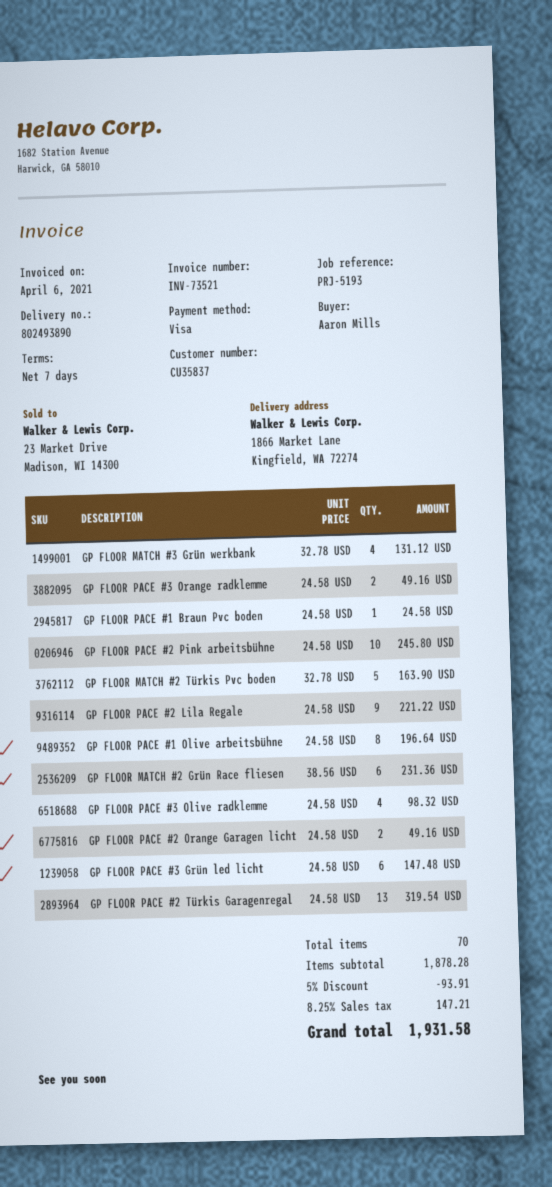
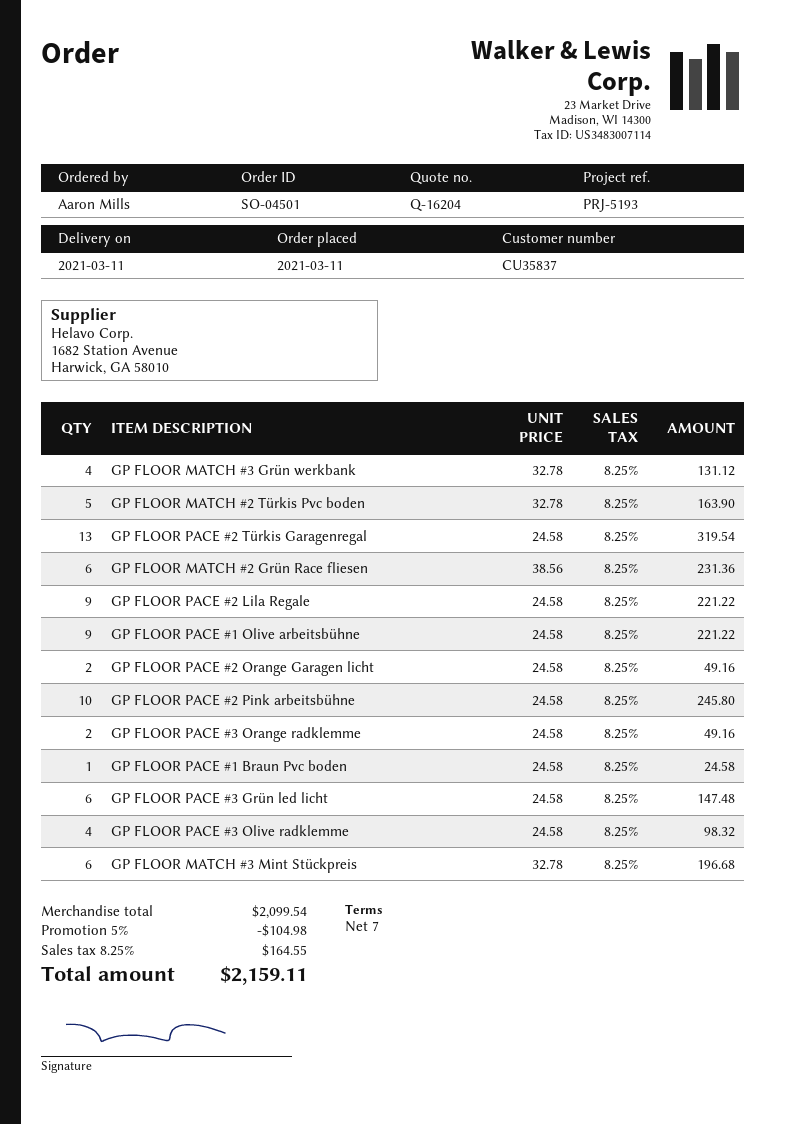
GP FLOOR PACE #1 Olive arbeitsbühne: 8 x 24.58 = 196.64 -> 9 x 24.58 = 221.22
GP FLOOR MATCH #3 Mint Stückpreis: none -> 6 x 32.78 = 196.68
subtotal: 1878.28 -> 2099.54
discount: 5% = 93.91 -> 5% = 104.98
tax: 8.25% = 147.21 -> 8.25% = 164.55
total: 1931.58 -> 2159.11

